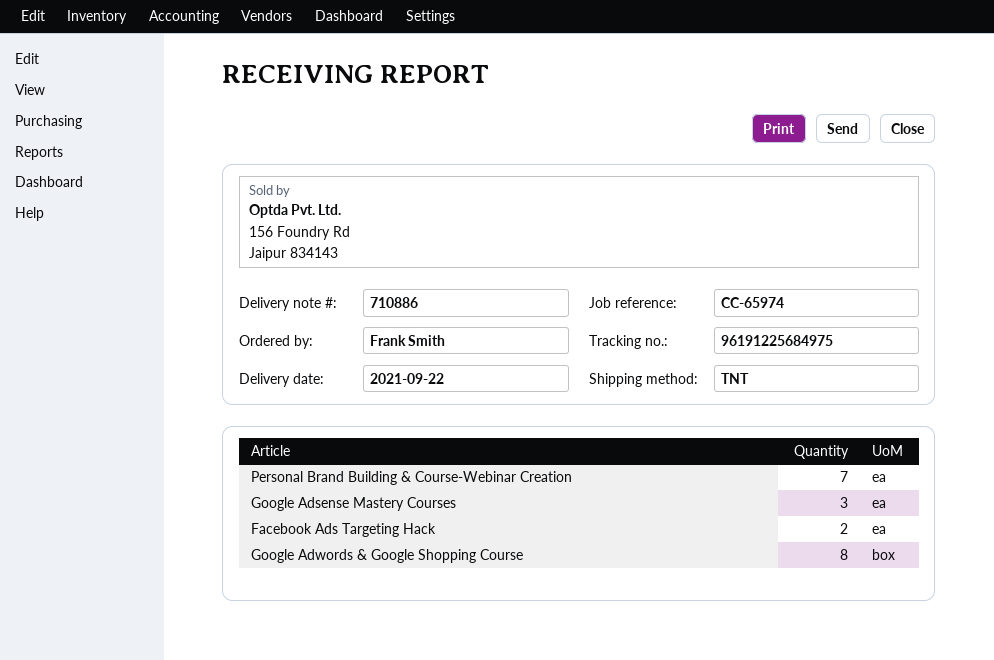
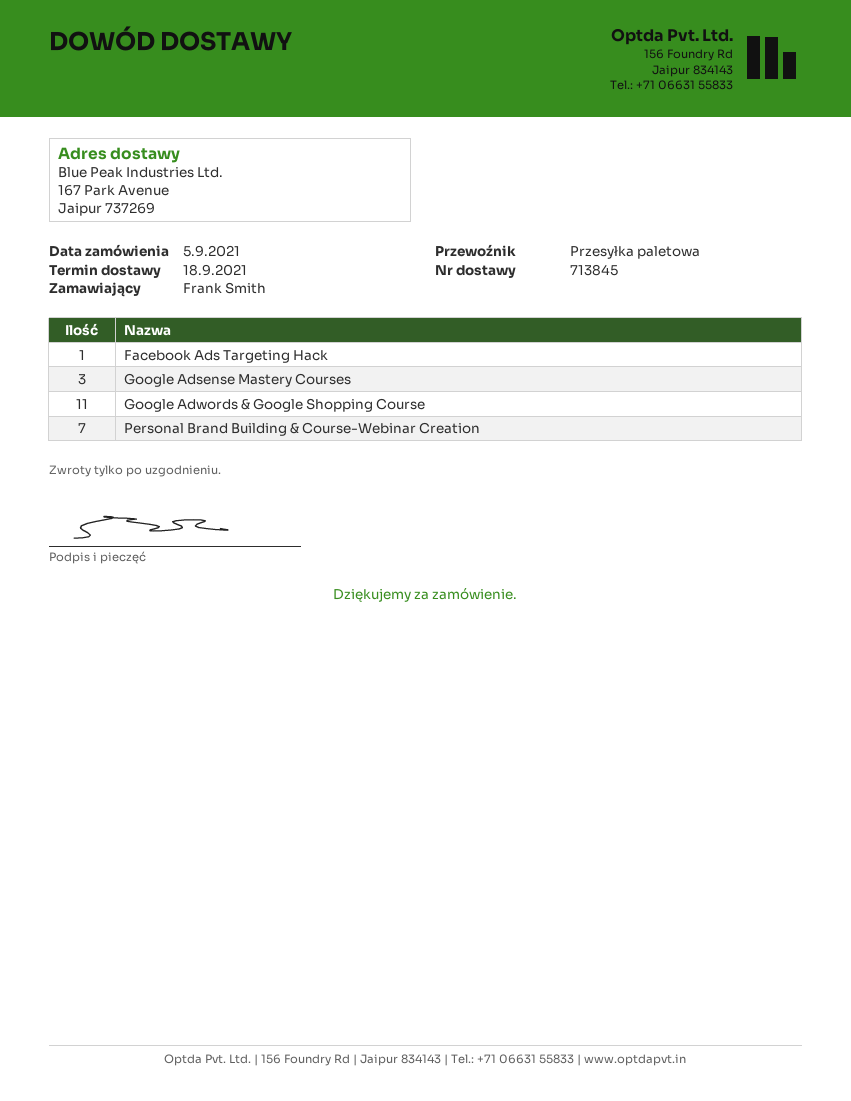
delivery note number: 710886 -> 713845
delivery date: 2021-09-22 -> 2021-09-18
shipping method: TNT -> pallet freight
Facebook Ads Targeting Hack: 2 -> 1
Google Adwords & Google Shopping Course: 8 -> 11

